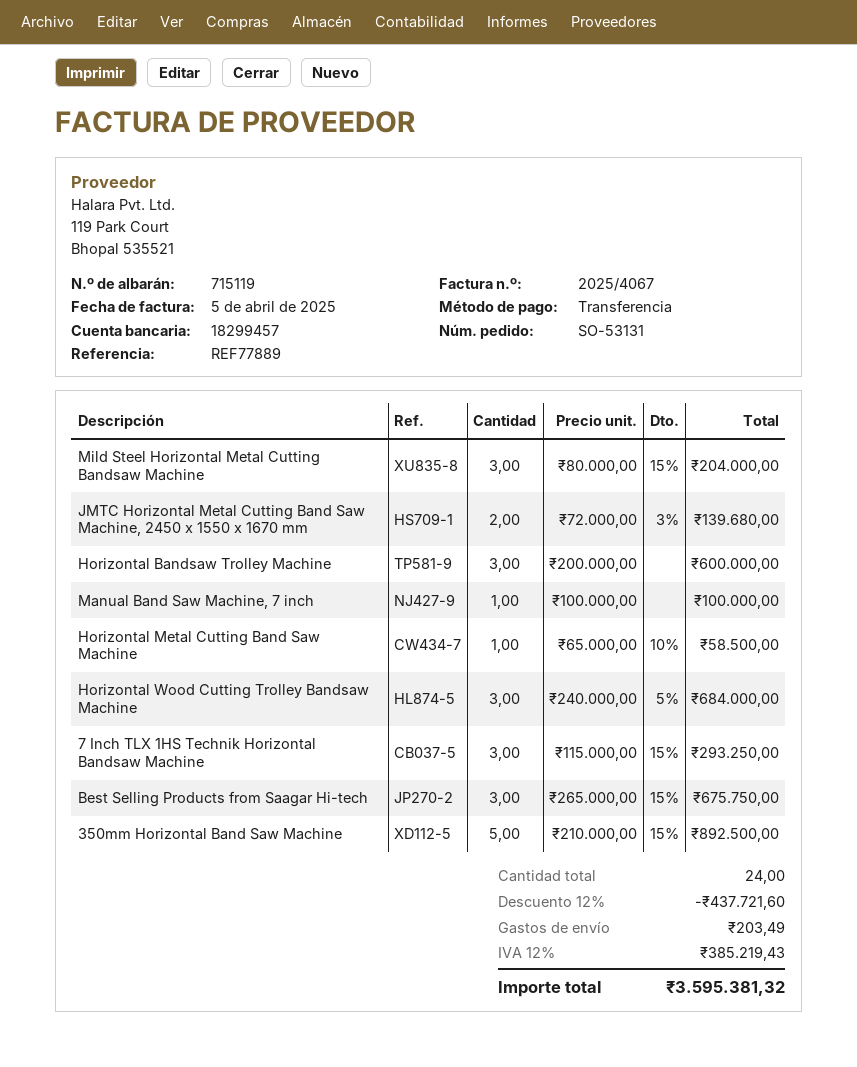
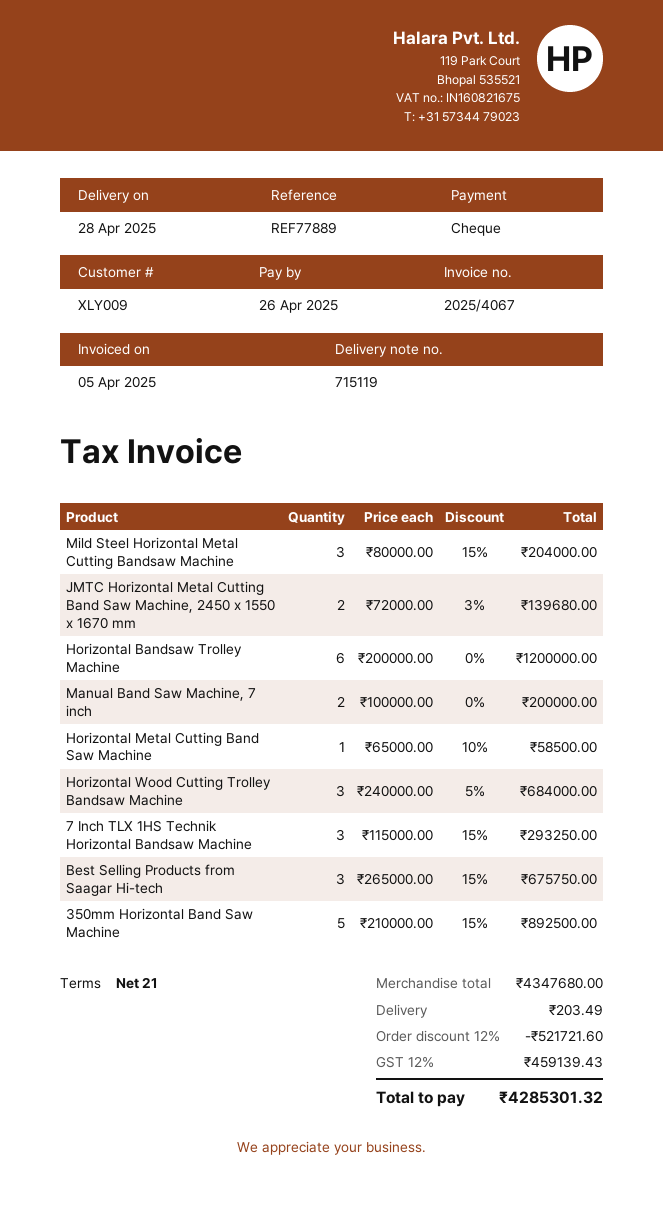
payment method: bank transfer -> cheque
Horizontal Bandsaw Trolley Machine: 3 x 200000.00 = 600000.00 -> 6 x 200000.00 = 1200000.00
Manual Band Saw Machine, 7 inch: 1 x 100000.00 = 100000.00 -> 2 x 100000.00 = 200000.00
discount: 12% = 437721.60 -> 12% = 521721.60
tax: 12% = 385219.43 -> 12% = 459139.43
total: 3595381.32 -> 4285301.32

